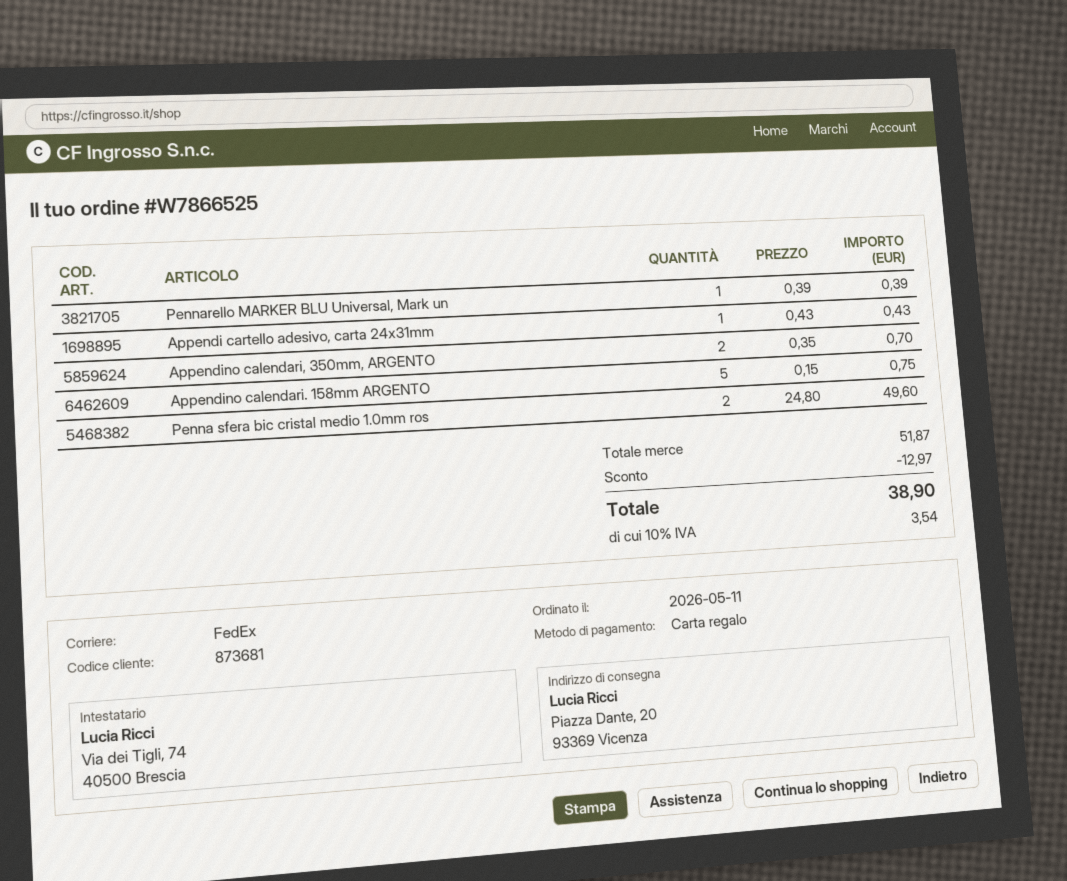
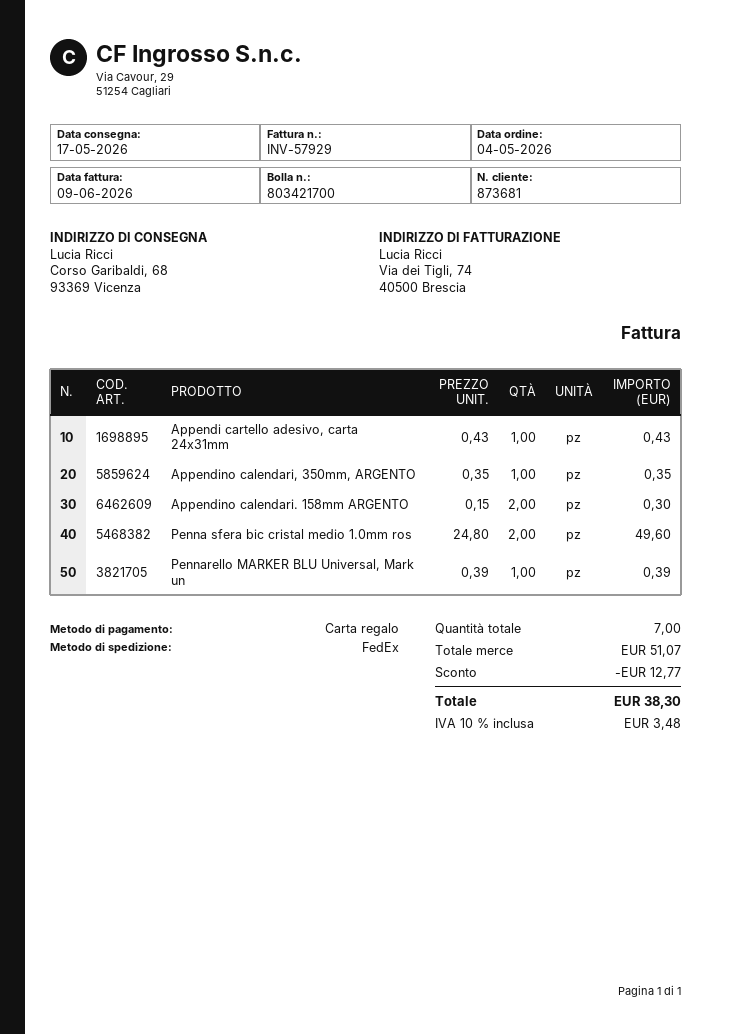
order date: 2026-05-11 -> 2026-05-04
ship to: Piazza Dante, 20, 93369 Vicenza -> Corso Garibaldi, 68, 93369 Vicenza
Appendino calendari, 350mm, ARGENTO: 2 x 0.35 = 0.70 -> 1 x 0.35 = 0.35
Appendino calendari. 158mm ARGENTO: 5 x 0.15 = 0.75 -> 2 x 0.15 = 0.30
subtotal: 51.87 -> 51.07
discount: 12.97 -> 12.77
tax: 10% = 3.54 -> 10% = 3.48
total: 38.90 -> 38.30

